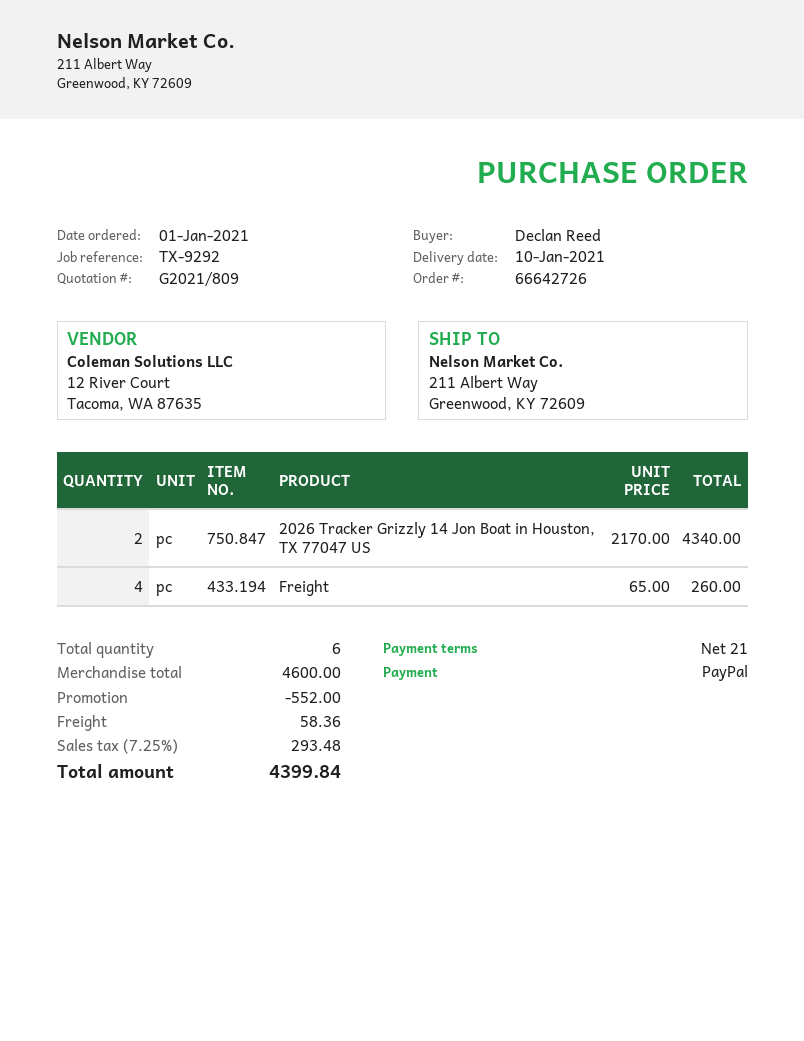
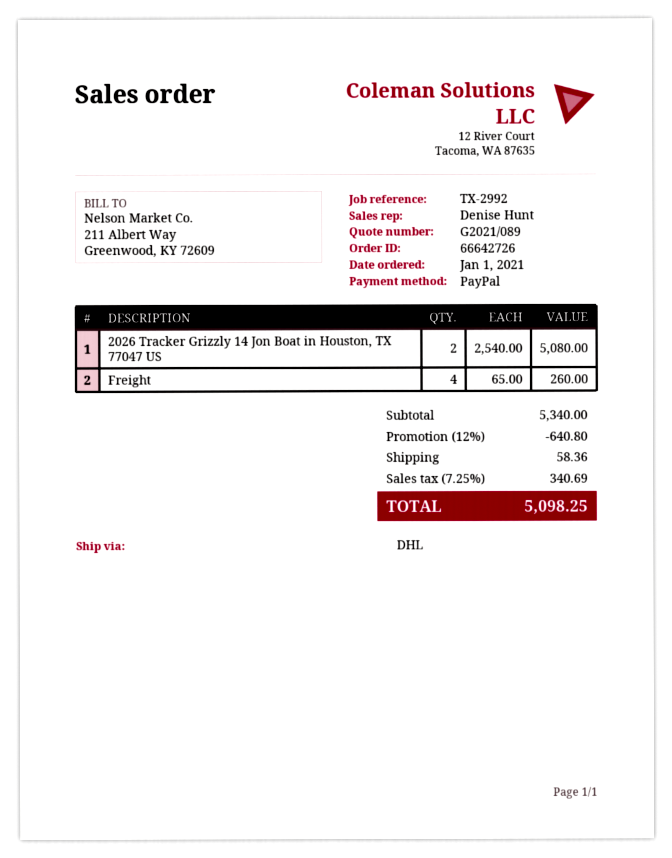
quote number: G2021/809 -> G2021/089
reference: TX-9292 -> TX-2992
2026 Tracker Grizzly 14 Jon Boat in Houston, TX 77047 US: 2 x 2170.00 = 4340.00 -> 2 x 2540.00 = 5080.00
subtotal: 4600.00 -> 5340.00
discount: 552.00 -> 640.80
tax: 7.25% = 293.48 -> 7.25% = 340.69
total: 4399.84 -> 5098.25

